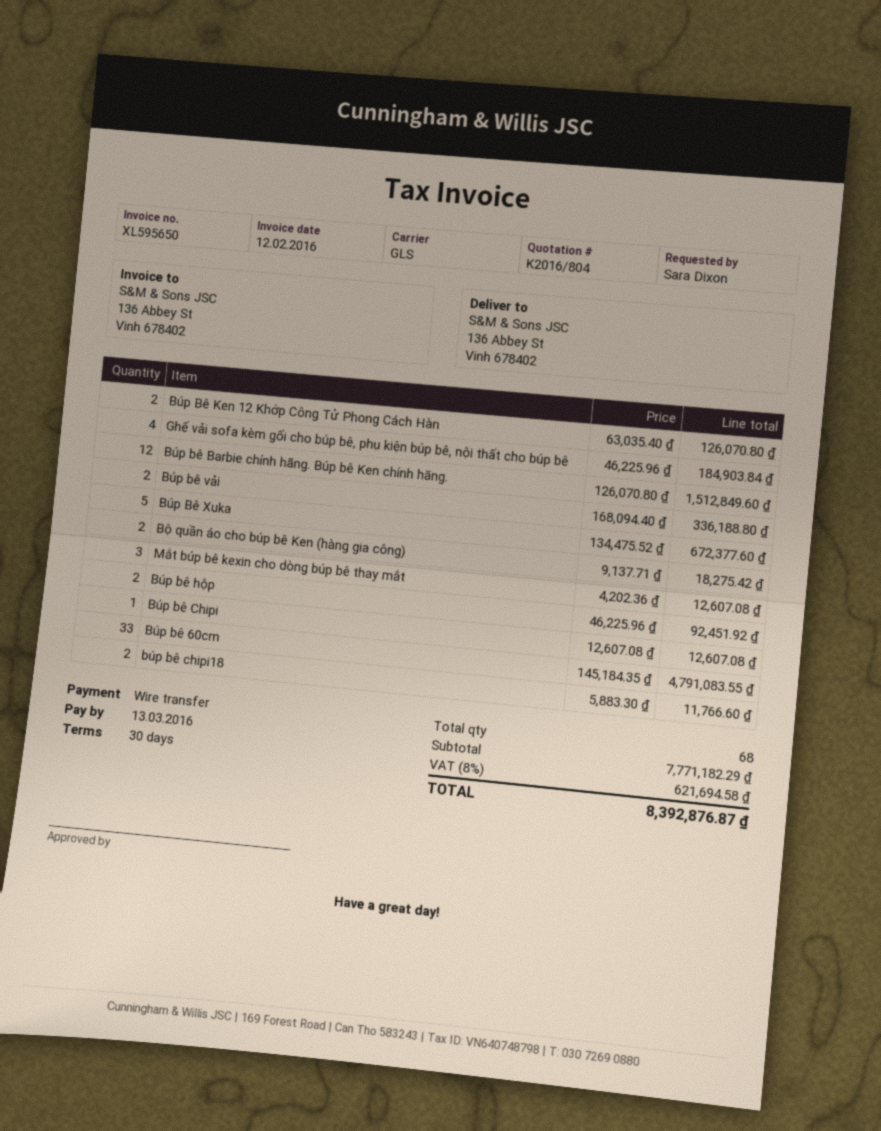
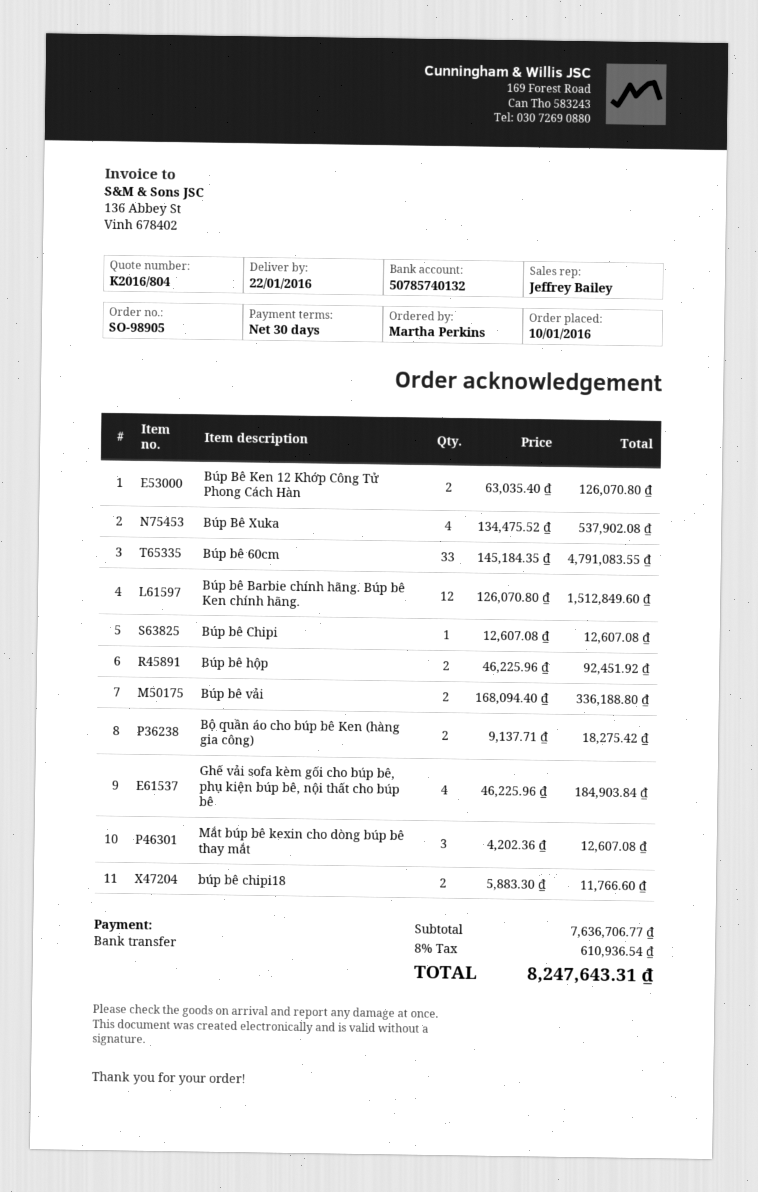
ordered by: Sara Dixon -> Martha Perkins
Búp Bê Xuka: 5 x 134475.52 = 672377.60 -> 4 x 134475.52 = 537902.08
subtotal: 7771182.29 -> 7636706.77
tax: 8% = 621694.58 -> 8% = 610936.54
total: 8392876.87 -> 8247643.31

